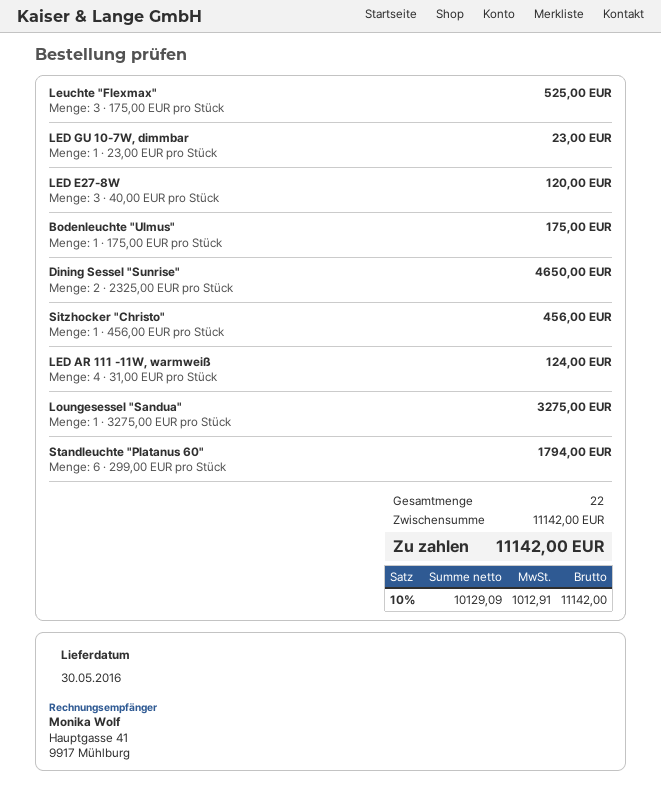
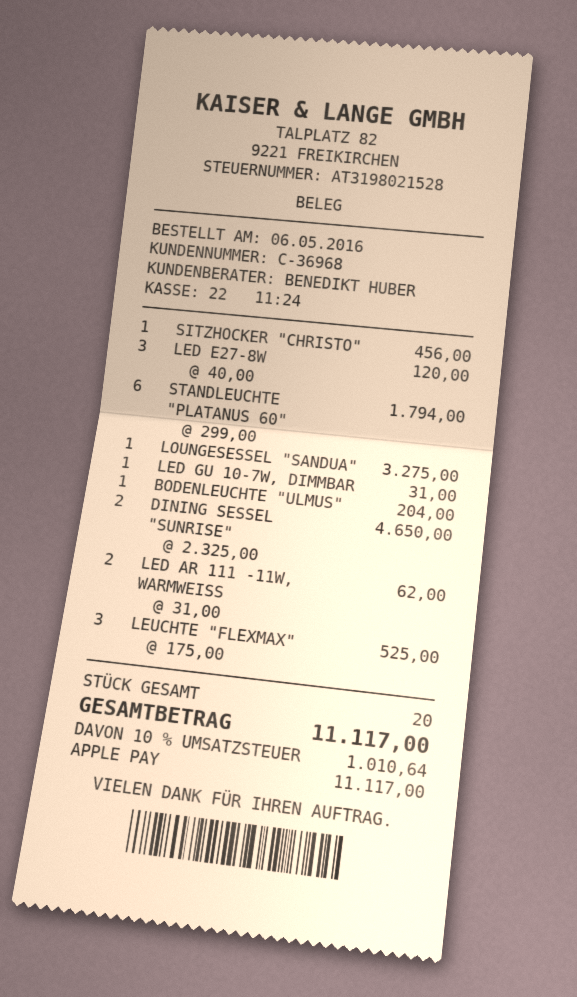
LED GU 10-7W, dimmbar: 1 x 23.00 = 23.00 -> 1 x 31.00 = 31.00
Bodenleuchte "Ulmus": 1 x 175.00 = 175.00 -> 1 x 204.00 = 204.00
LED AR 111 -11W, warmweiß: 4 x 31.00 = 124.00 -> 2 x 31.00 = 62.00
total quantity: 22 -> 20
tax: 10% = 1012.91 -> 10% = 1010.64
total: 11142.00 -> 11117.00

